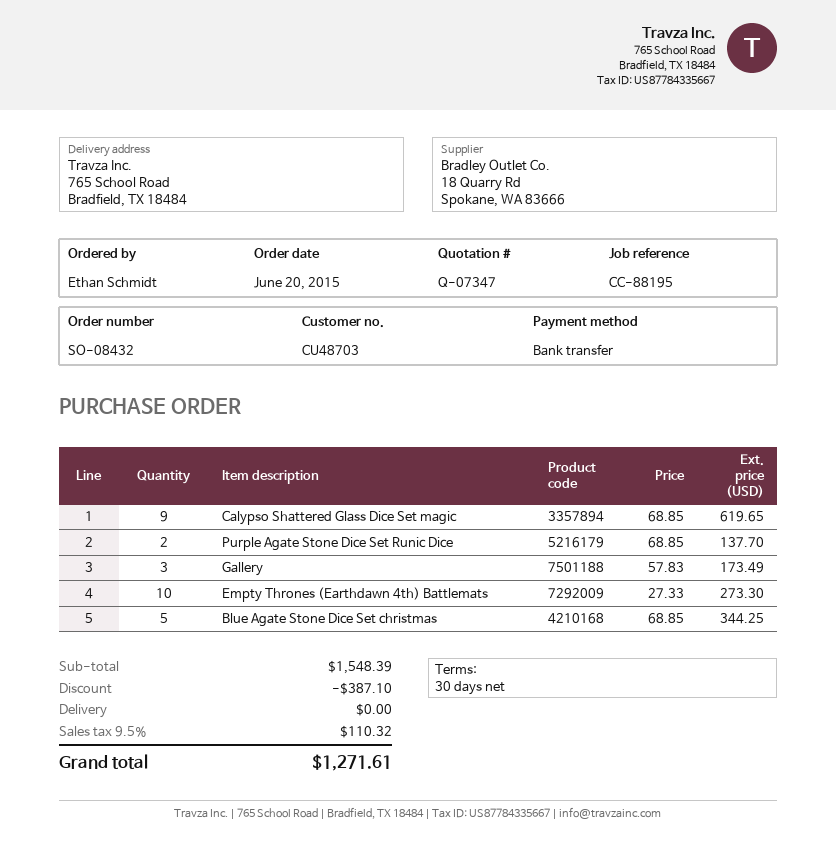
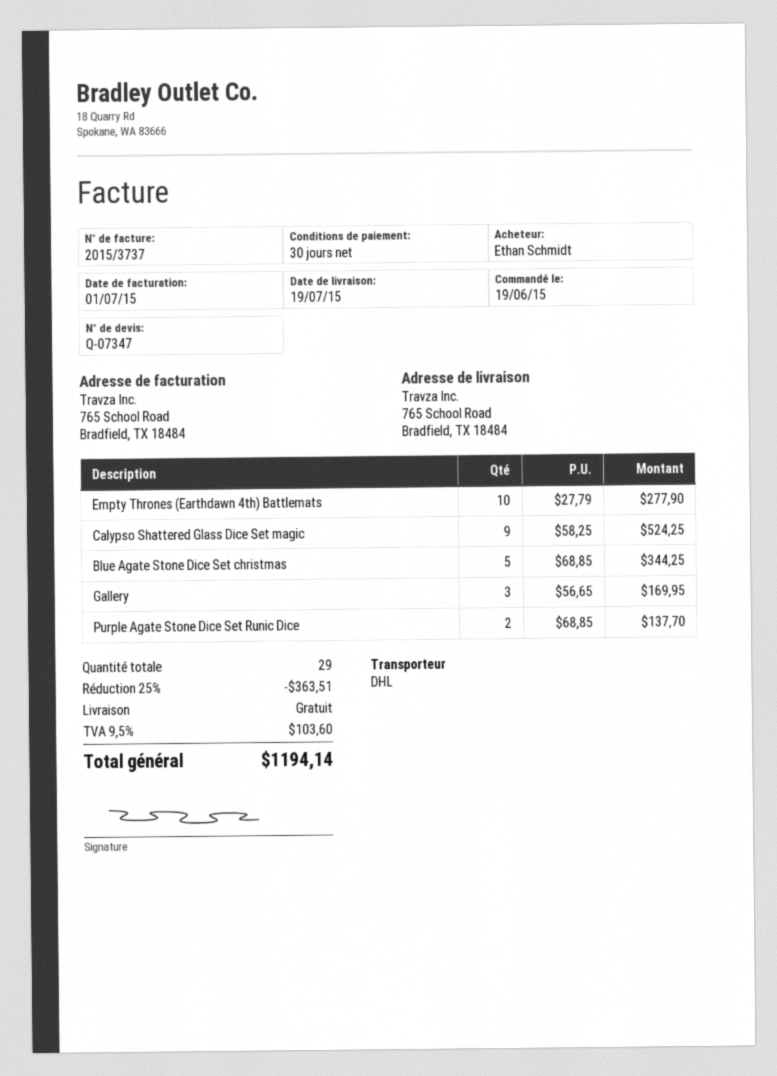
order date: 2015-06-20 -> 2015-06-19
Calypso Shattered Glass Dice Set magic: 9 x 68.85 = 619.65 -> 9 x 58.25 = 524.25
Gallery: 3 x 57.83 = 173.49 -> 3 x 56.65 = 169.95
Empty Thrones (Earthdawn 4th) Battlemats: 10 x 27.33 = 273.30 -> 10 x 27.79 = 277.90
discount: 387.10 -> 363.51
tax: 9.5% = 110.32 -> 9.5% = 103.60
total: 1271.61 -> 1194.14

